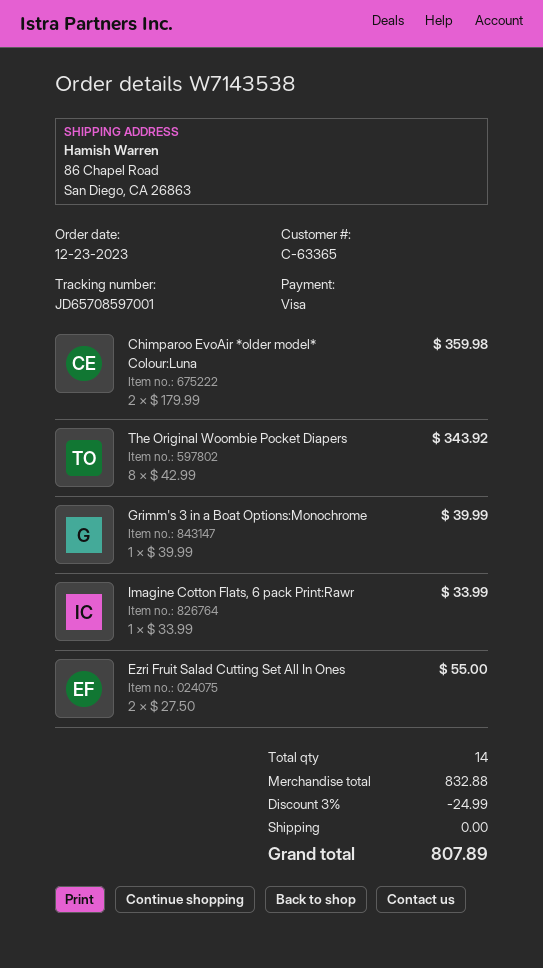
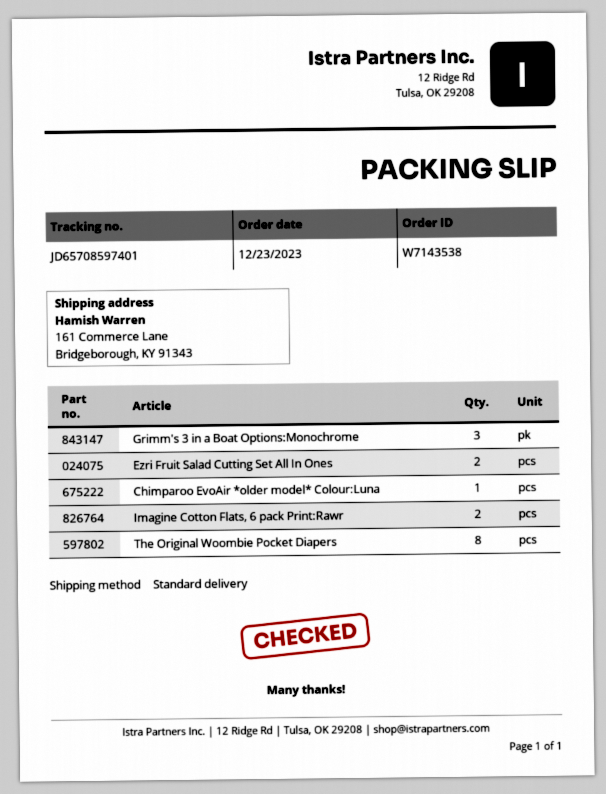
tracking number: JD65708597001 -> JD65708597401
ship to: 86 Chapel Road, San Diego, CA 26863 -> 161 Commerce Lane, Bridgeborough, KY 91343
Chimparoo EvoAir *older model* Colour:Luna: 2 -> 1
Grimm's 3 in a Boat Options:Monochrome: 1 -> 3
Imagine Cotton Flats, 6 pack Print:Rawr: 1 -> 2

